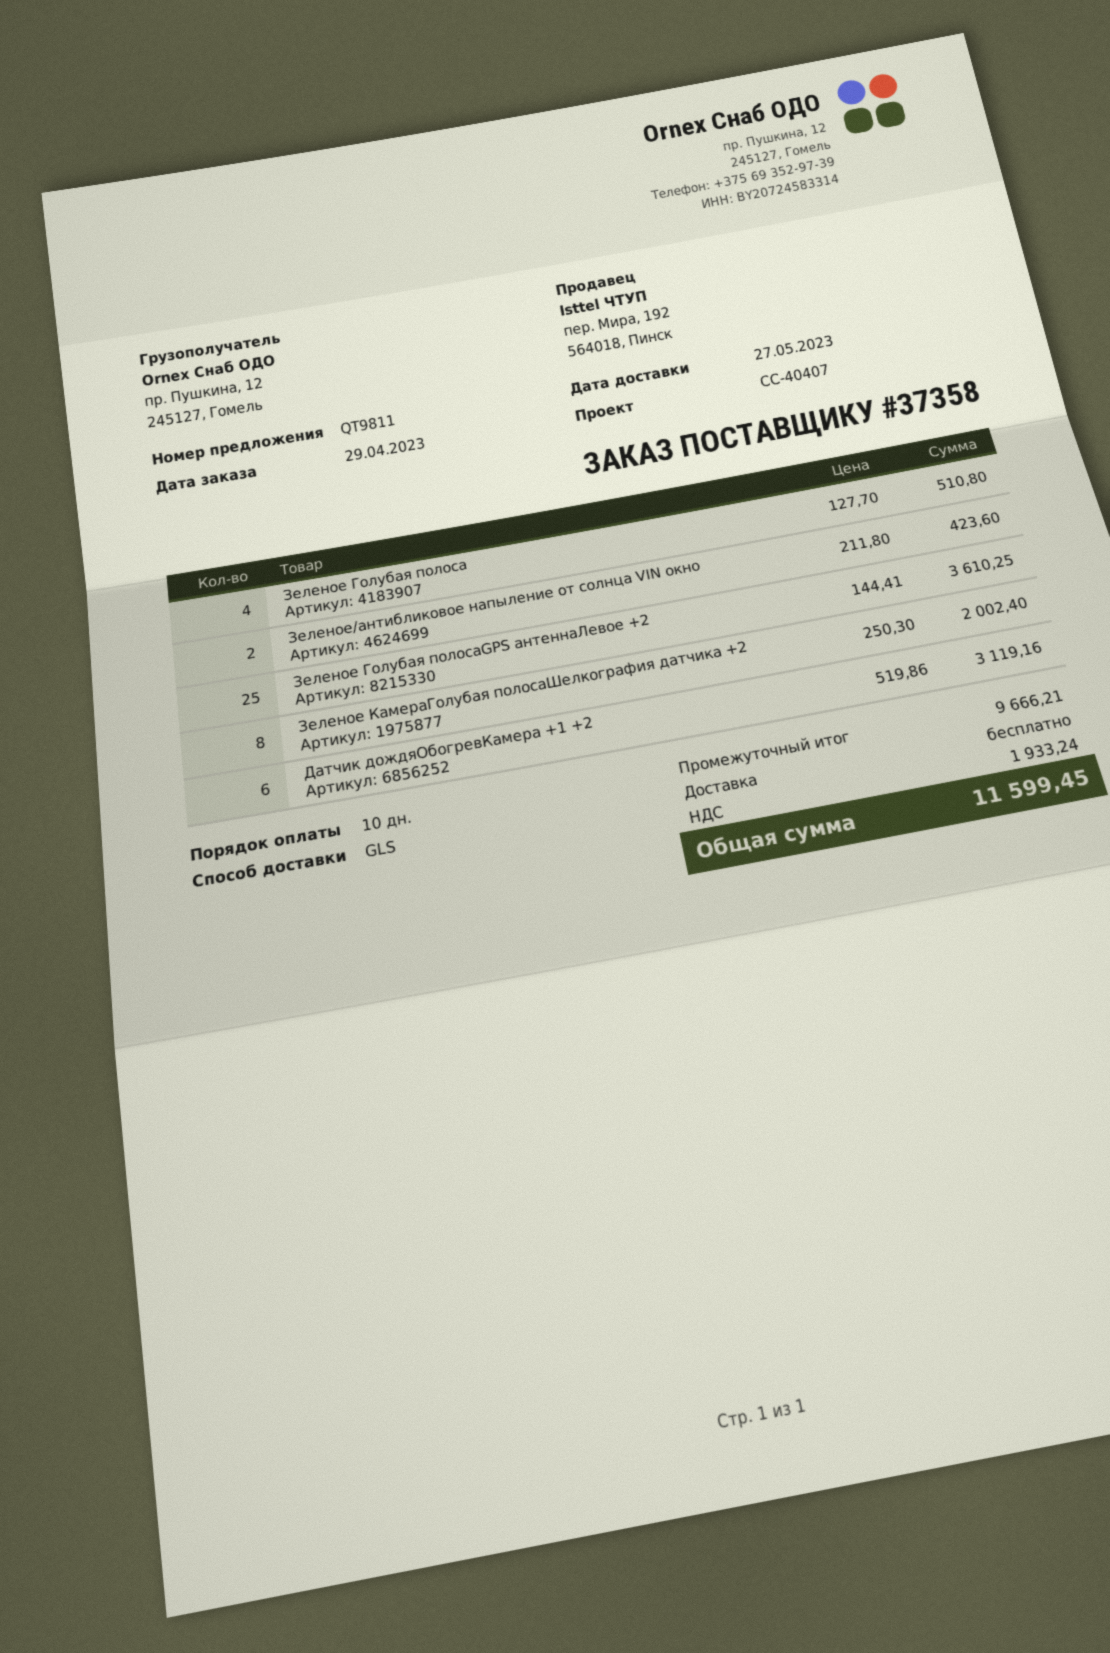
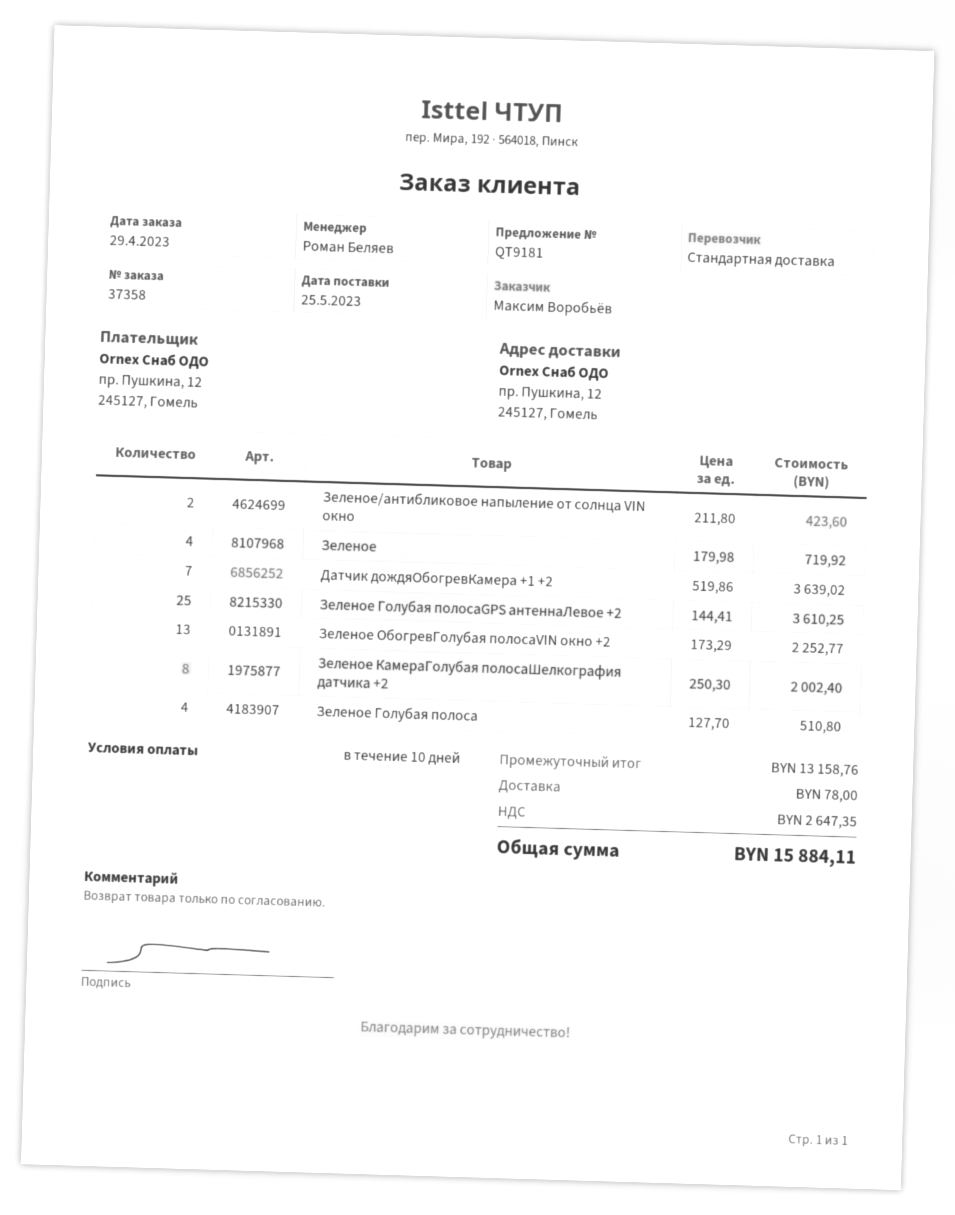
quote number: QT9811 -> QT9181
delivery date: 2023-05-27 -> 2023-05-25
shipping method: GLS -> standard
Датчик дождяОбогревКамера +1 +2: 6 x 519.86 = 3119.16 -> 7 x 519.86 = 3639.02
Зеленое: none -> 4 x 179.98 = 719.92
Зеленое ОбогревГолубая полосаVIN окно +2: none -> 13 x 173.29 = 2252.77
subtotal: 9666.21 -> 13158.76
shipping: 0.00 -> 78.00
tax: 1933.24 -> 2647.35
total: 11599.45 -> 15884.11

